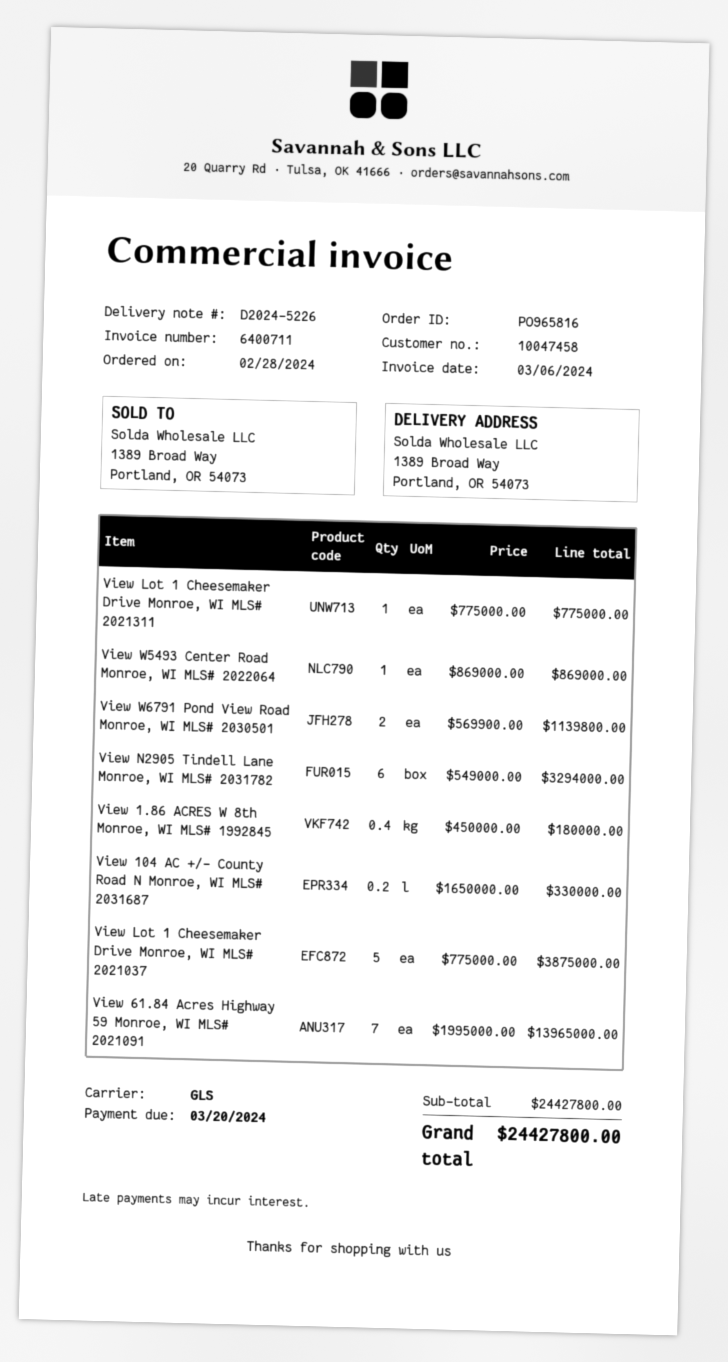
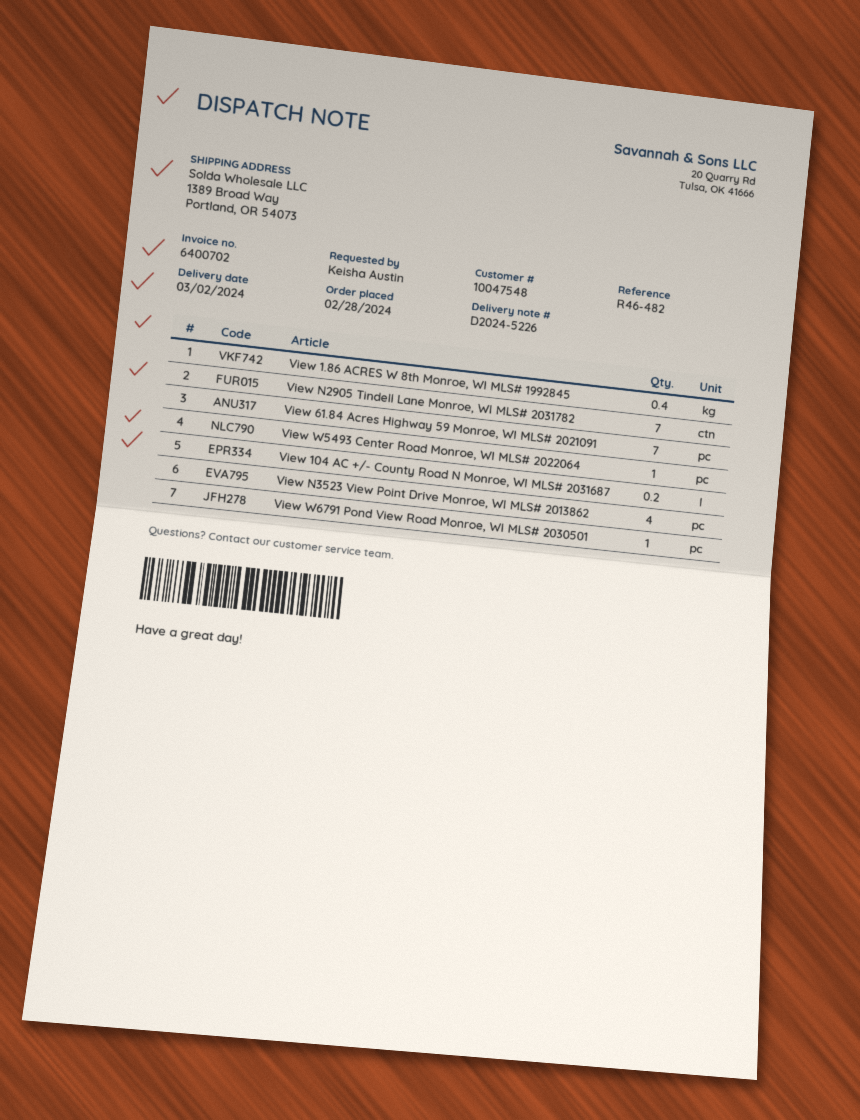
invoice number: 6400711 -> 6400702
customer number: 10047458 -> 10047548
View Lot 1 Cheesemaker Drive Monroe, WI MLS# 2021311: 1 -> none
View W6791 Pond View Road Monroe, WI MLS# 2030501: 2 -> 1
View N2905 Tindell Lane Monroe, WI MLS# 2031782: 6 -> 7
View Lot 1 Cheesemaker Drive Monroe, WI MLS# 2021037: 5 -> none
View N3523 View Point Drive Monroe, WI MLS# 2013862: none -> 4

